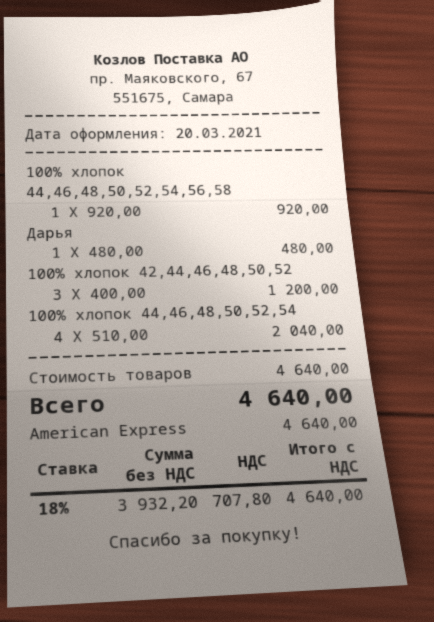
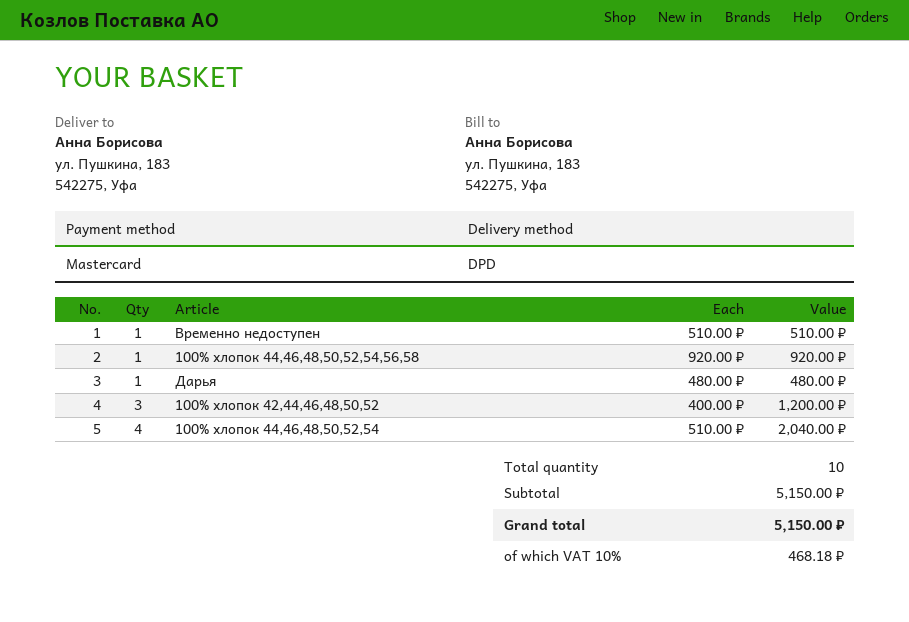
payment method: American Express -> Mastercard
Временно недоступен: none -> 1 x 510.00 = 510.00
subtotal: 4640.00 -> 5150.00
tax: 18% = 707.80 -> 10% = 468.18
total: 4640.00 -> 5150.00

